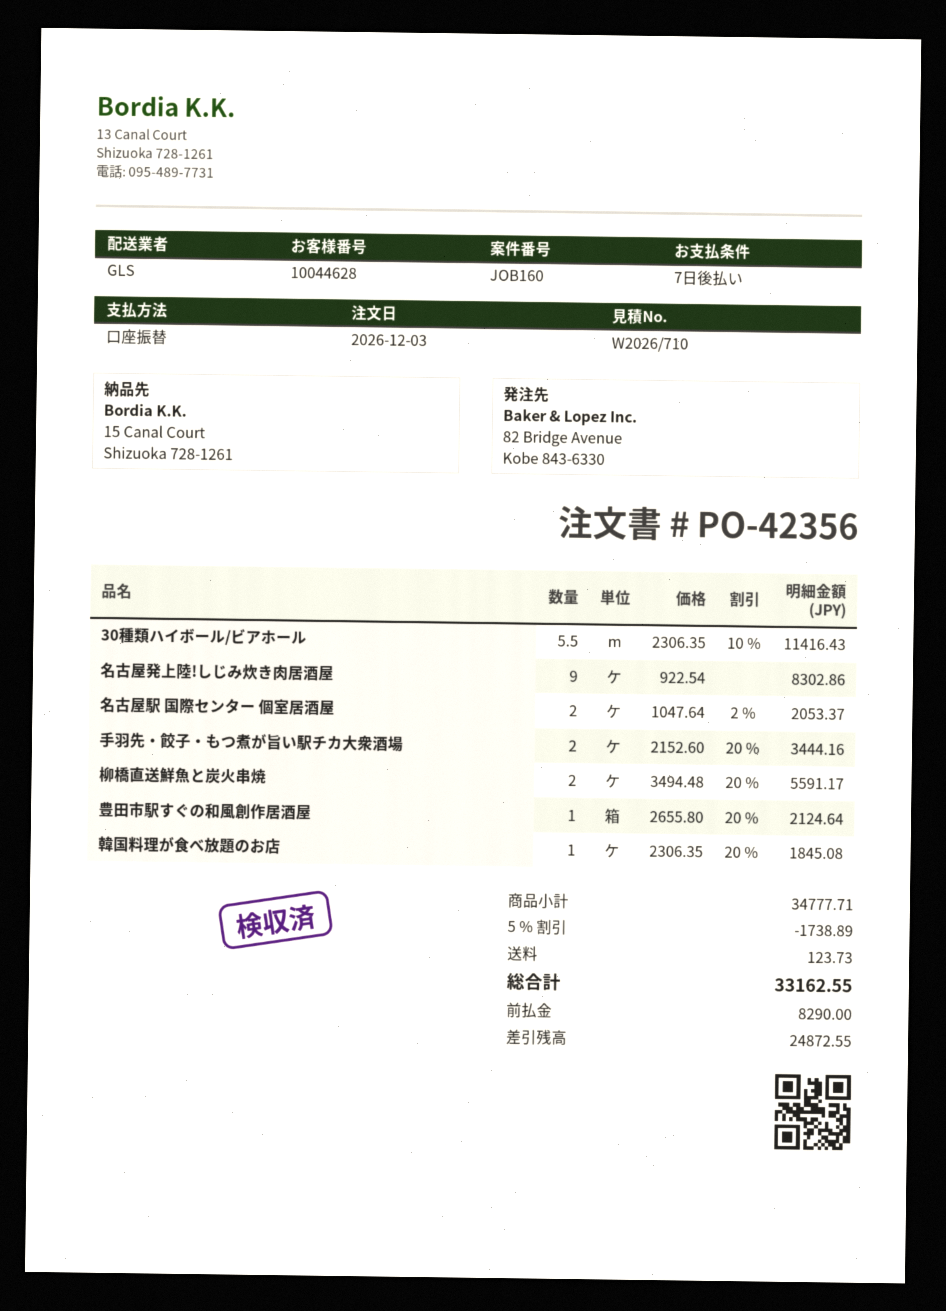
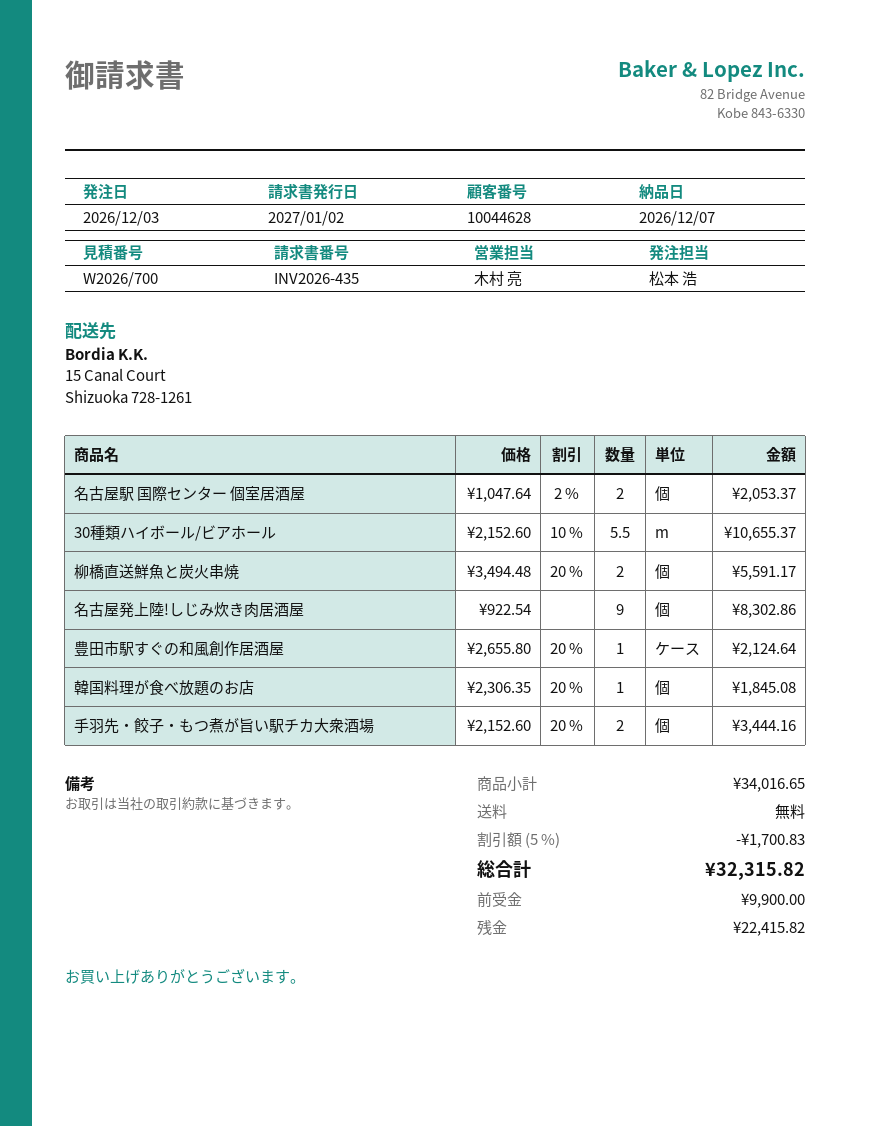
quote number: W2026/710 -> W2026/700
30種類ハイボール/ビアホール: 5.5 x 2306.35 - 10% = 11416.43 -> 5.5 x 2152.60 - 10% = 10655.37
subtotal: 34777.71 -> 34016.65
discount: 5% = 1738.89 -> 5% = 1700.83
shipping: 123.73 -> 0.00
total: 33162.55 -> 32315.82
deposit: 8290.00 -> 9900.00
balance: 24872.55 -> 22415.82

